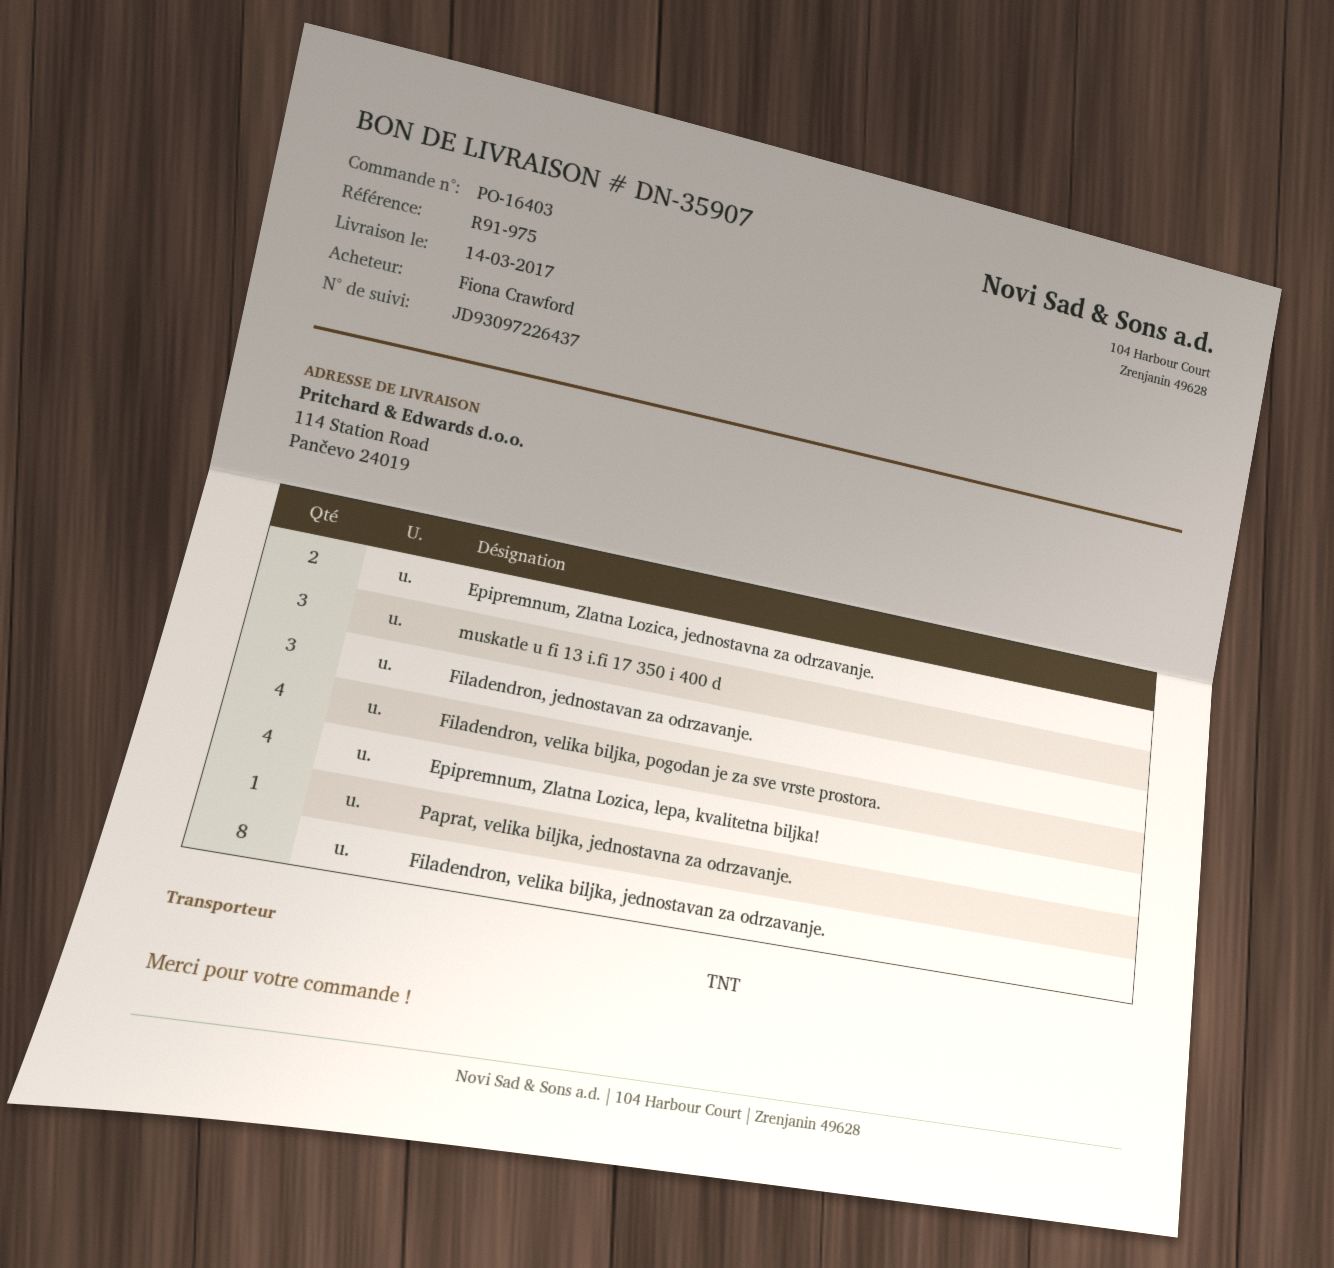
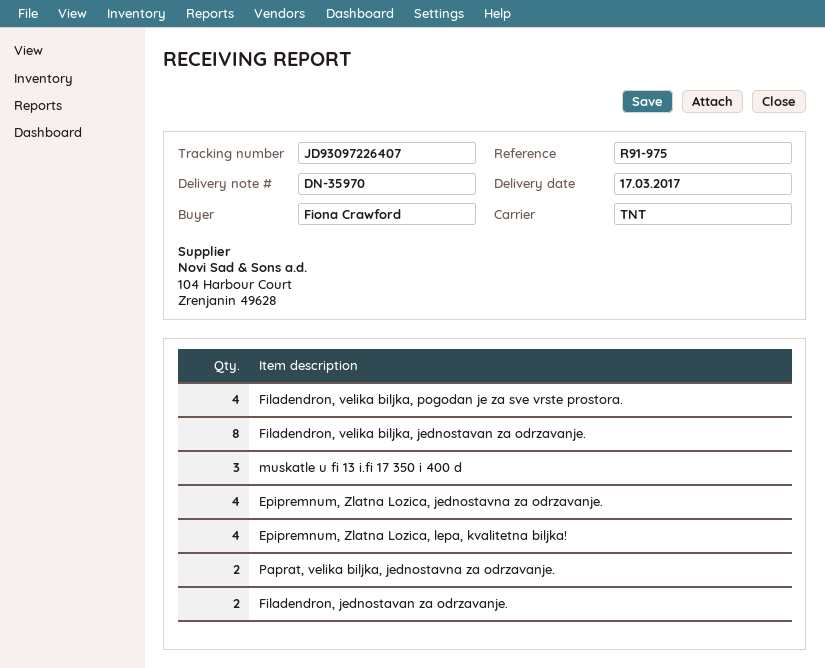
delivery note number: DN-35907 -> DN-35970
delivery date: 2017-03-14 -> 2017-03-17
tracking number: JD93097226437 -> JD93097226407
Epipremnum, Zlatna Lozica, jednostavna za odrzavanje.: 2 -> 4
Filadendron, jednostavan za odrzavanje.: 3 -> 2
Paprat, velika biljka, jednostavna za odrzavanje.: 1 -> 2

